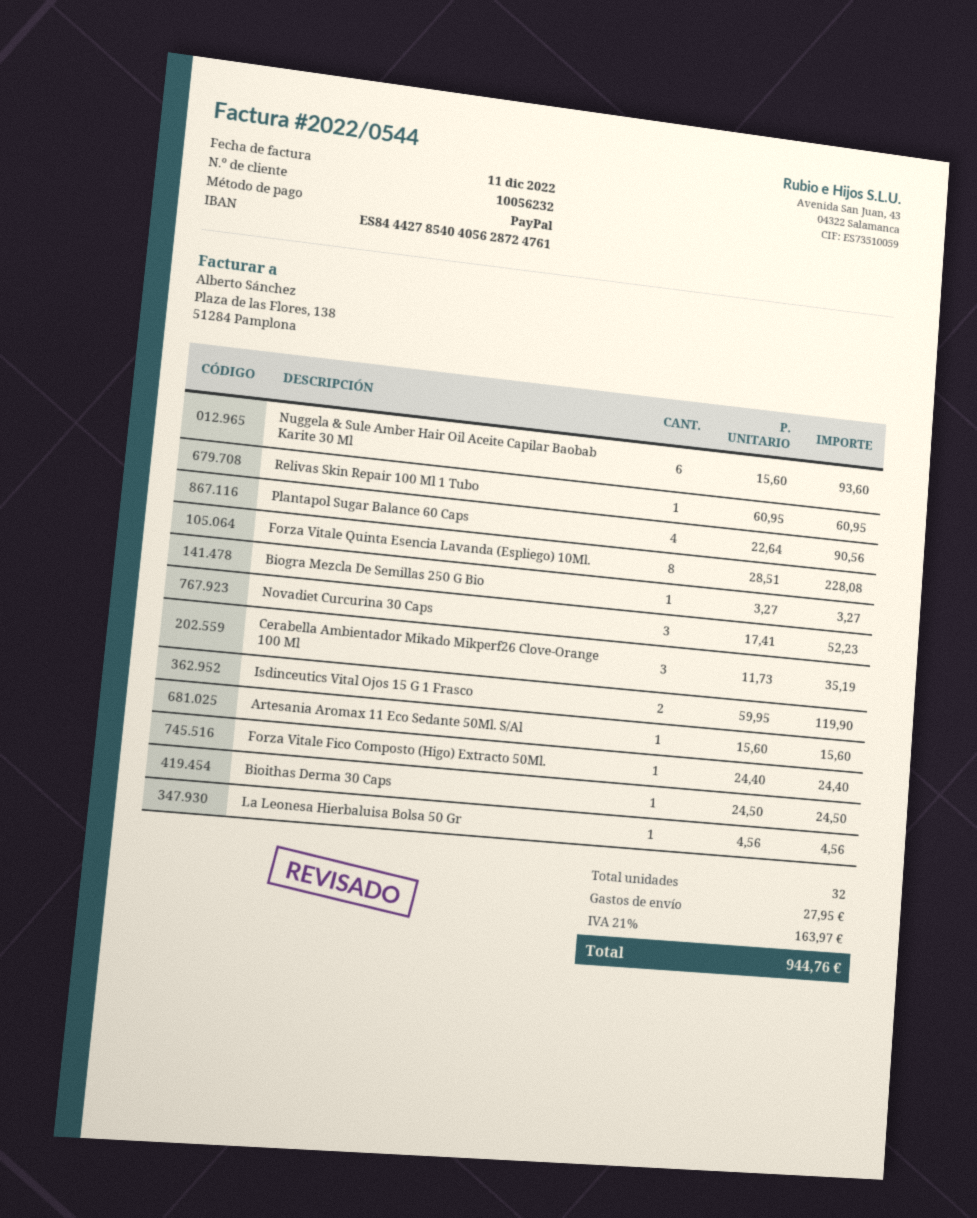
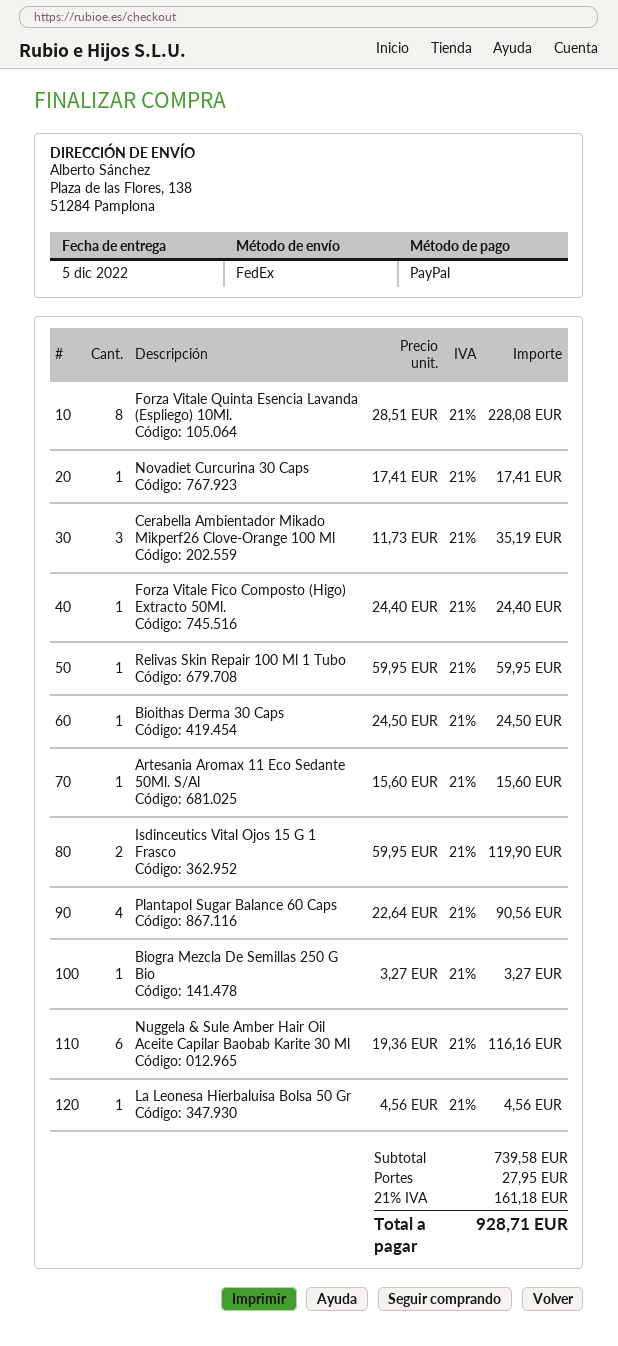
Nuggela & Sule Amber Hair Oil Aceite Capilar Baobab Karite 30 Ml: 6 x 15.60 = 93.60 -> 6 x 19.36 = 116.16
Relivas Skin Repair 100 Ml 1 Tubo: 1 x 60.95 = 60.95 -> 1 x 59.95 = 59.95
Novadiet Curcurina 30 Caps: 3 x 17.41 = 52.23 -> 1 x 17.41 = 17.41
tax: 21% = 163.97 -> 21% = 161.18
total: 944.76 -> 928.71

